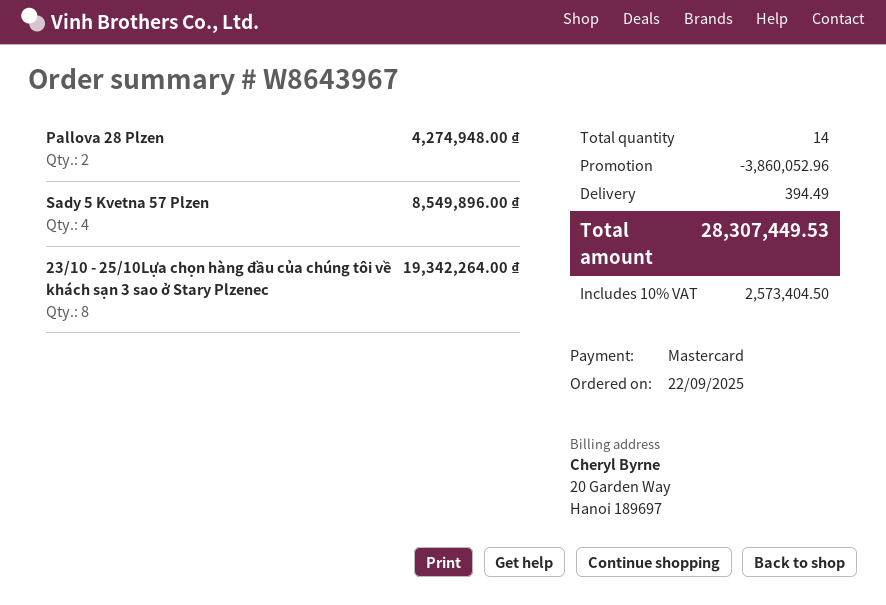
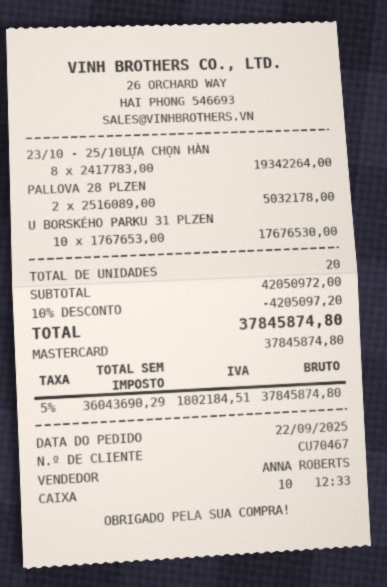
Pallova 28 Plzen: 2 for 4274948.00 -> 2 for 5032178.00
Sady 5 Kvetna 57 Plzen: 4 for 8549896.00 -> none
U BORSKÉHO PARKU 31 PLZEN: none -> 10 for 17676530.00
total quantity: 14 -> 20
discount: 3860052.96 -> 4205097.20
shipping: 394.49 -> none
tax: 10% = 2573404.50 -> 5% = 1802184.51
total: 28307449.53 -> 37845874.80

